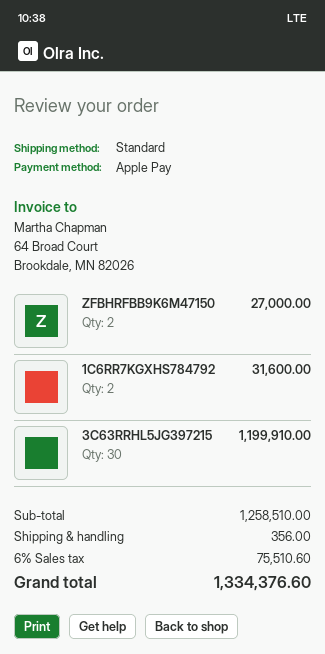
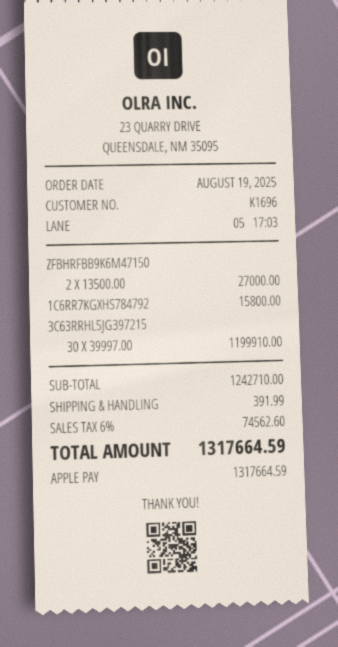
1C6RR7KGXHS784792: 2 for 31600.00 -> 1 for 15800.00
subtotal: 1258510.00 -> 1242710.00
shipping: 356.00 -> 391.99
tax: 6% = 75510.60 -> 6% = 74562.60
total: 1334376.60 -> 1317664.59

